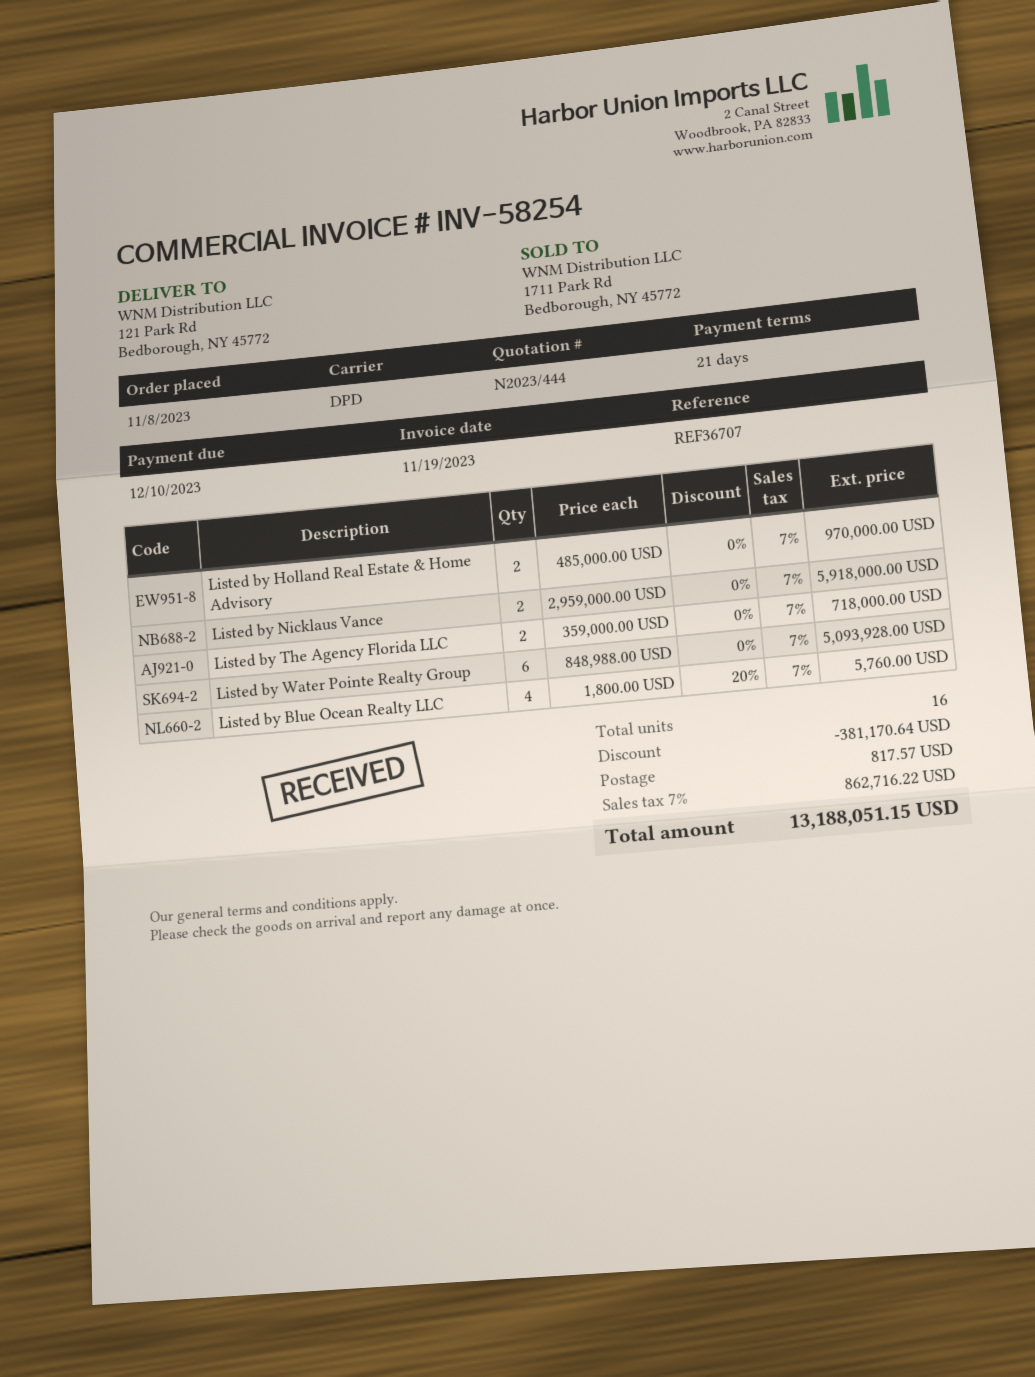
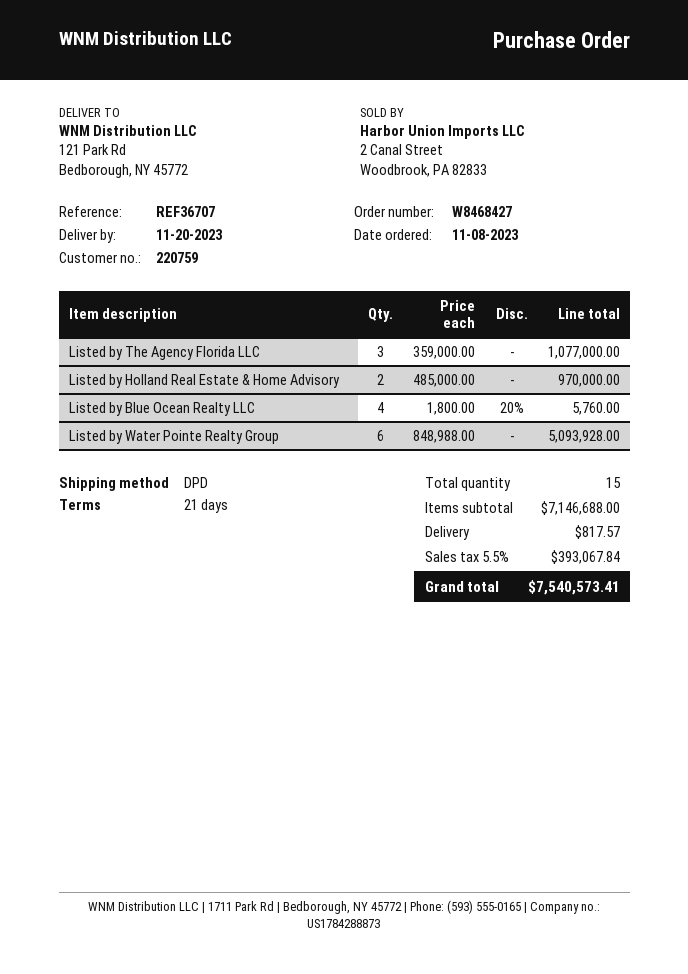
Listed by Nicklaus Vance: 2 x 2959000.00 = 5918000.00 -> none
Listed by The Agency Florida LLC: 2 x 359000.00 = 718000.00 -> 3 x 359000.00 = 1077000.00
total quantity: 16 -> 15
discount: 381170.64 -> none
tax: 7% = 862716.22 -> 5.5% = 393067.84
total: 13188051.15 -> 7540573.41

